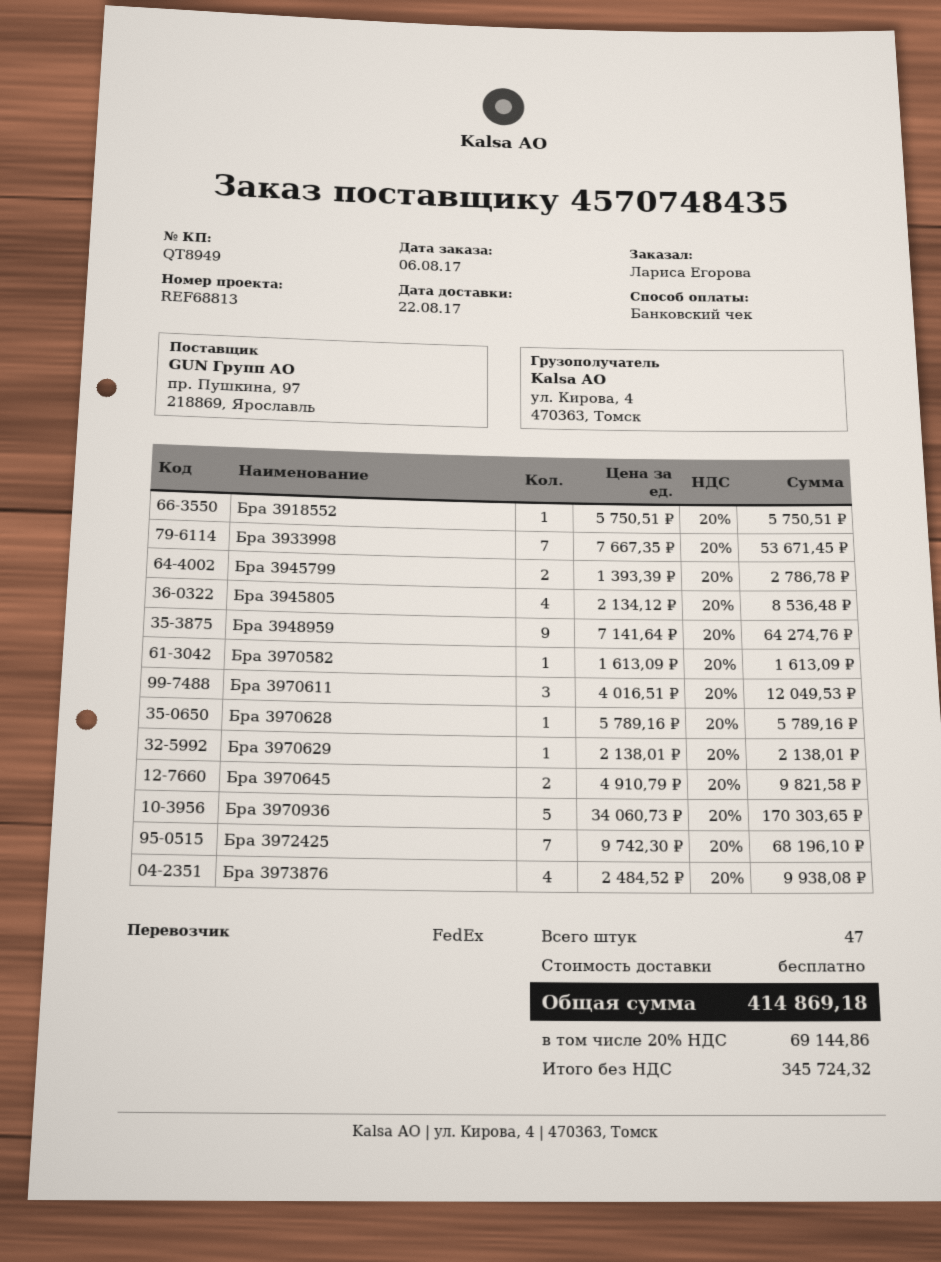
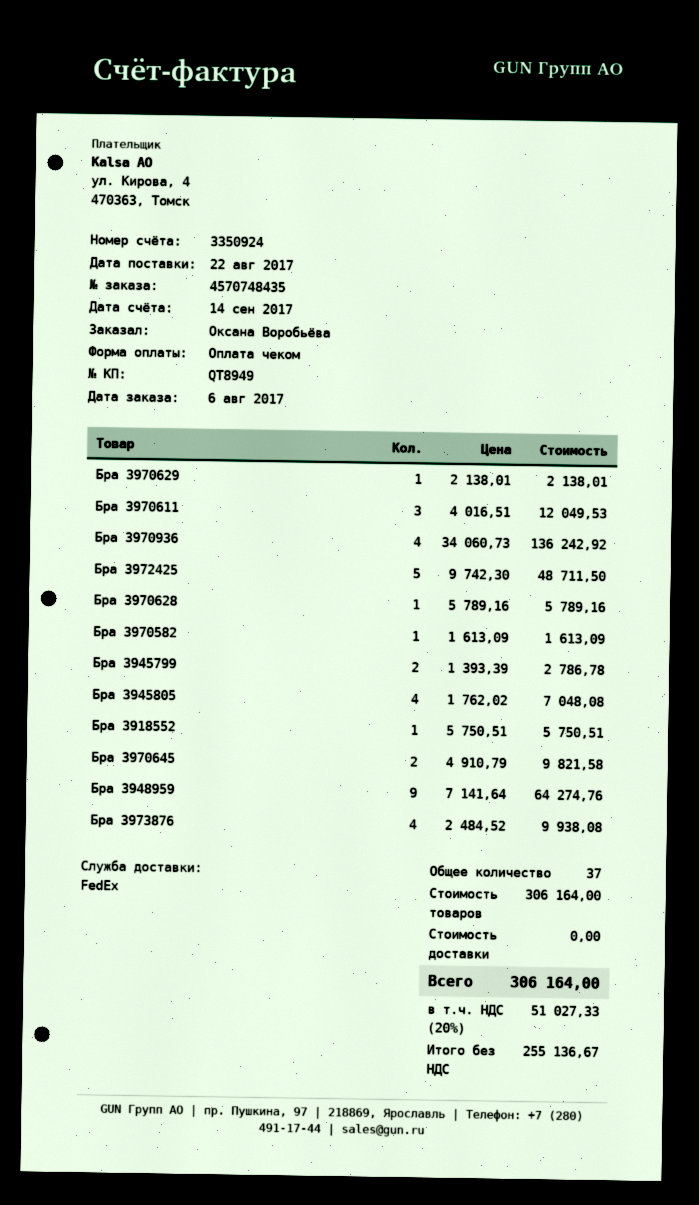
ordered by: Лариса Егорова -> Оксана Воробьёва
Бра 3933998: 7 x 7667.35 = 53671.45 -> none
Бра 3945805: 4 x 2134.12 = 8536.48 -> 4 x 1762.02 = 7048.08
Бра 3970936: 5 x 34060.73 = 170303.65 -> 4 x 34060.73 = 136242.92
Бра 3972425: 7 x 9742.30 = 68196.10 -> 5 x 9742.30 = 48711.50
total quantity: 47 -> 37
net: 345724.32 -> 255136.67
tax: 20% = 69144.86 -> 20% = 51027.33
total: 414869.18 -> 306164.00

